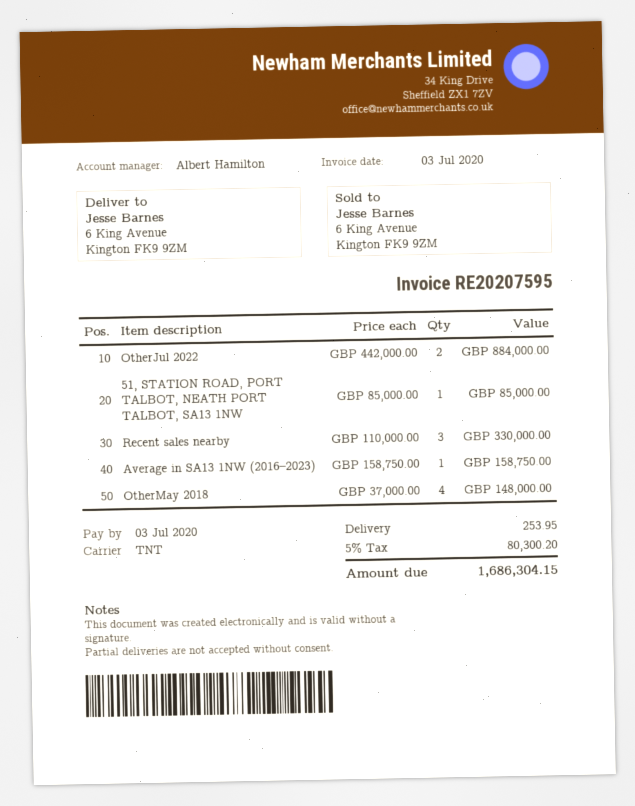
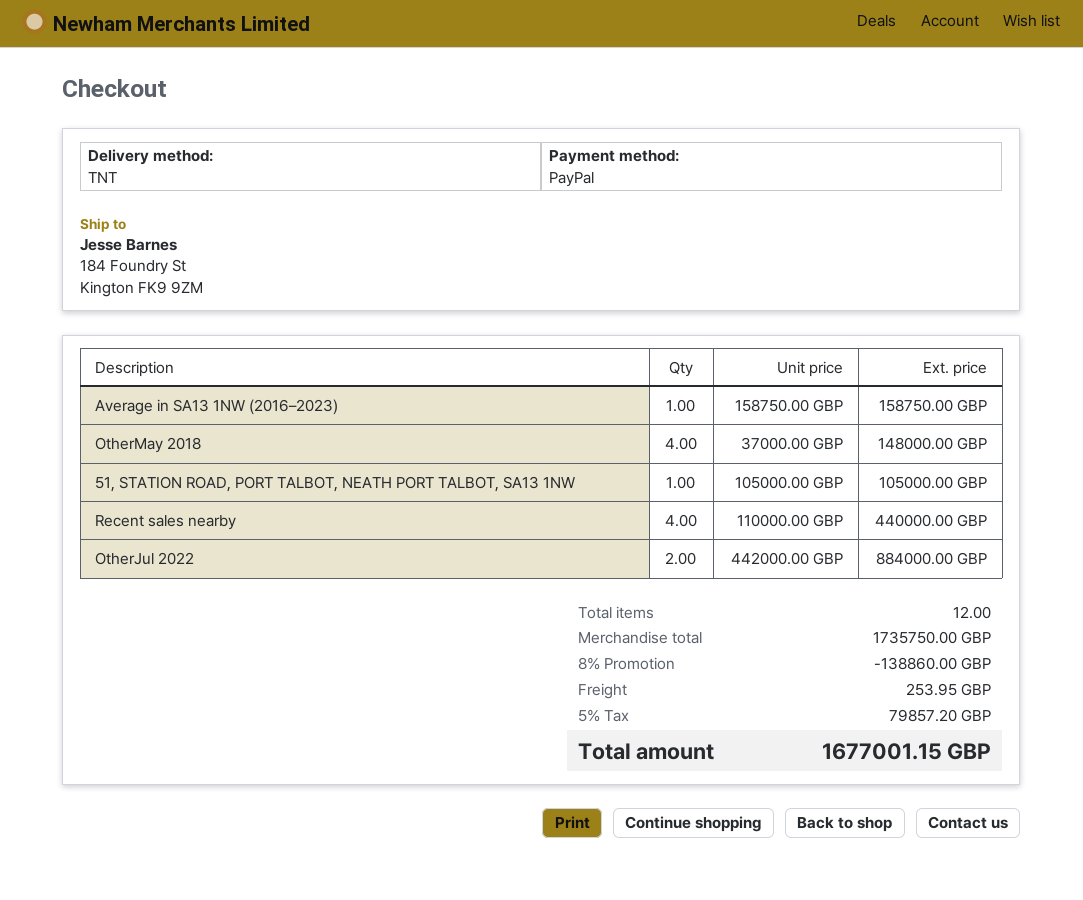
ship to: 6 King Avenue, Kington FK9 9ZM -> 184 Foundry St, Kington FK9 9ZM
51, STATION ROAD, PORT TALBOT, NEATH PORT TALBOT, SA13 1NW: 1 x 85000.00 = 85000.00 -> 1 x 105000.00 = 105000.00
Recent sales nearby: 3 x 110000.00 = 330000.00 -> 4 x 110000.00 = 440000.00
discount: none -> 8% = 138860.00
tax: 5% = 80300.20 -> 5% = 79857.20
total: 1686304.15 -> 1677001.15

